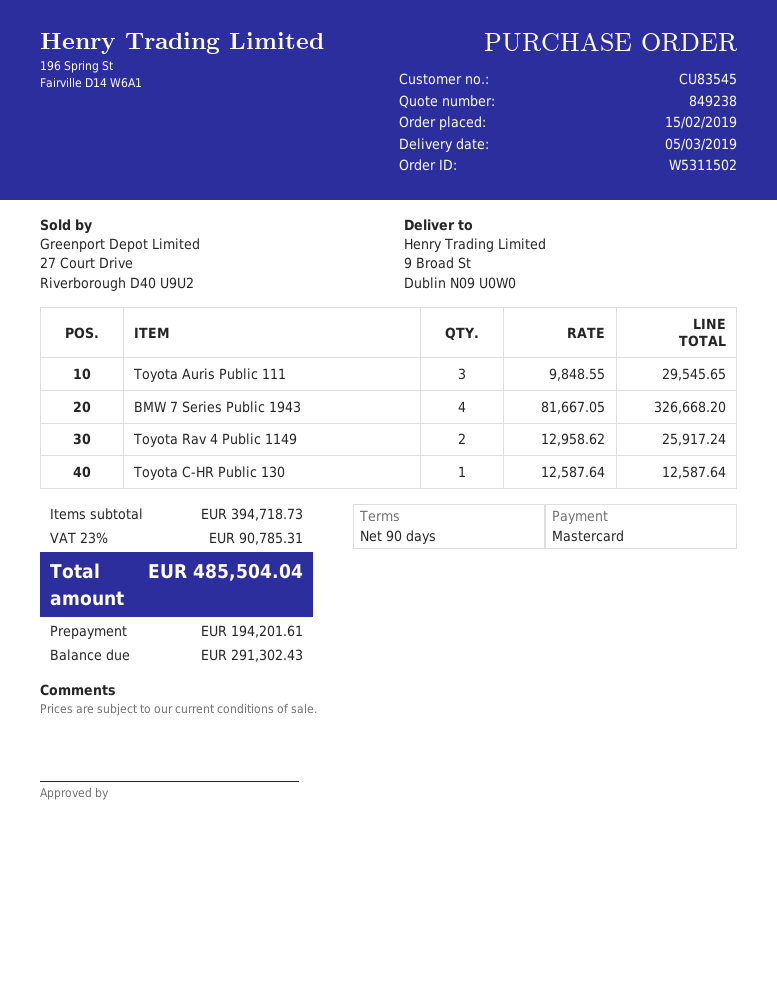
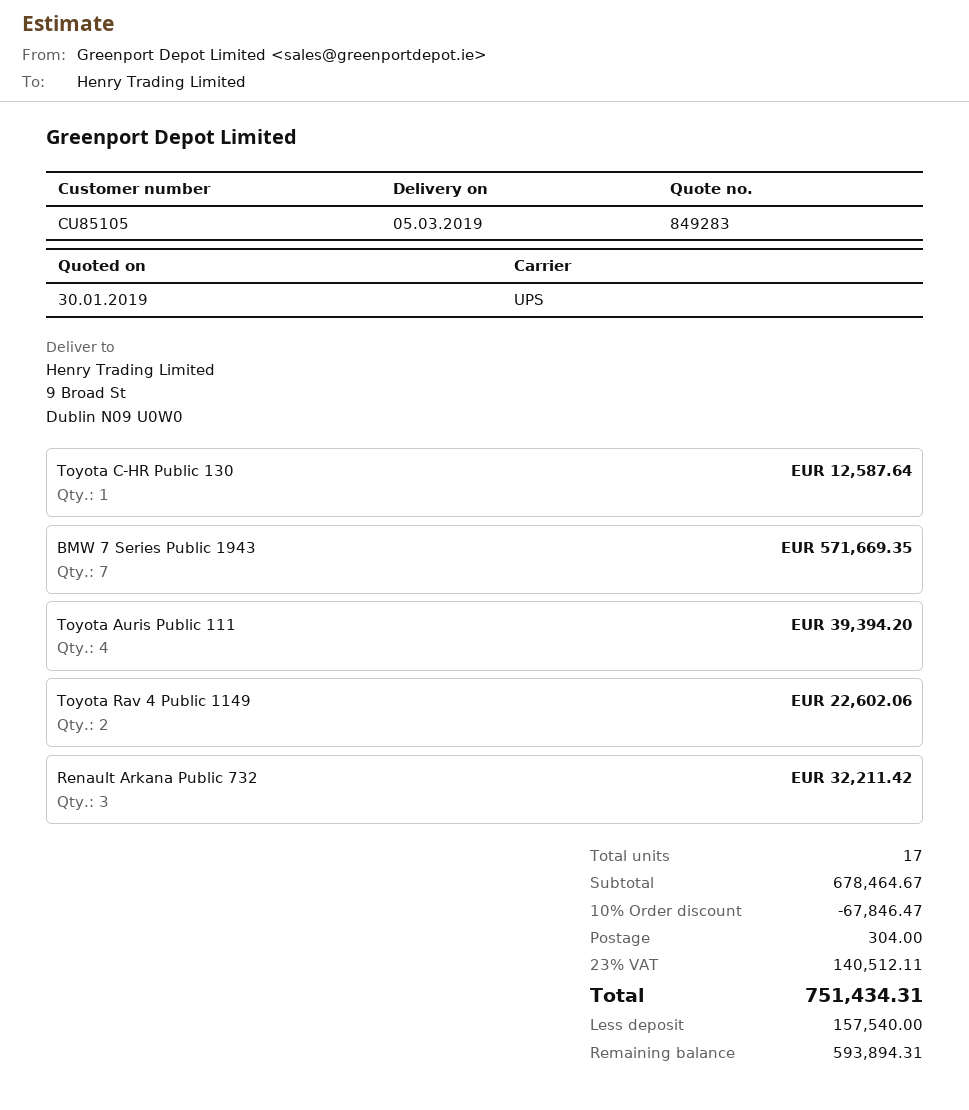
quote number: 849238 -> 849283
customer number: CU83545 -> CU85105
Toyota Auris Public 111: 3 for 29545.65 -> 4 for 39394.20
BMW 7 Series Public 1943: 4 for 326668.20 -> 7 for 571669.35
Toyota Rav 4 Public 1149: 2 for 25917.24 -> 2 for 22602.06
Renault Arkana Public 732: none -> 3 for 32211.42
subtotal: 394718.73 -> 678464.67
discount: none -> 10% = 67846.47
shipping: none -> 304.00
tax: 23% = 90785.31 -> 23% = 140512.11
total: 485504.04 -> 751434.31
deposit: 194201.61 -> 157540.00
balance: 291302.43 -> 593894.31

